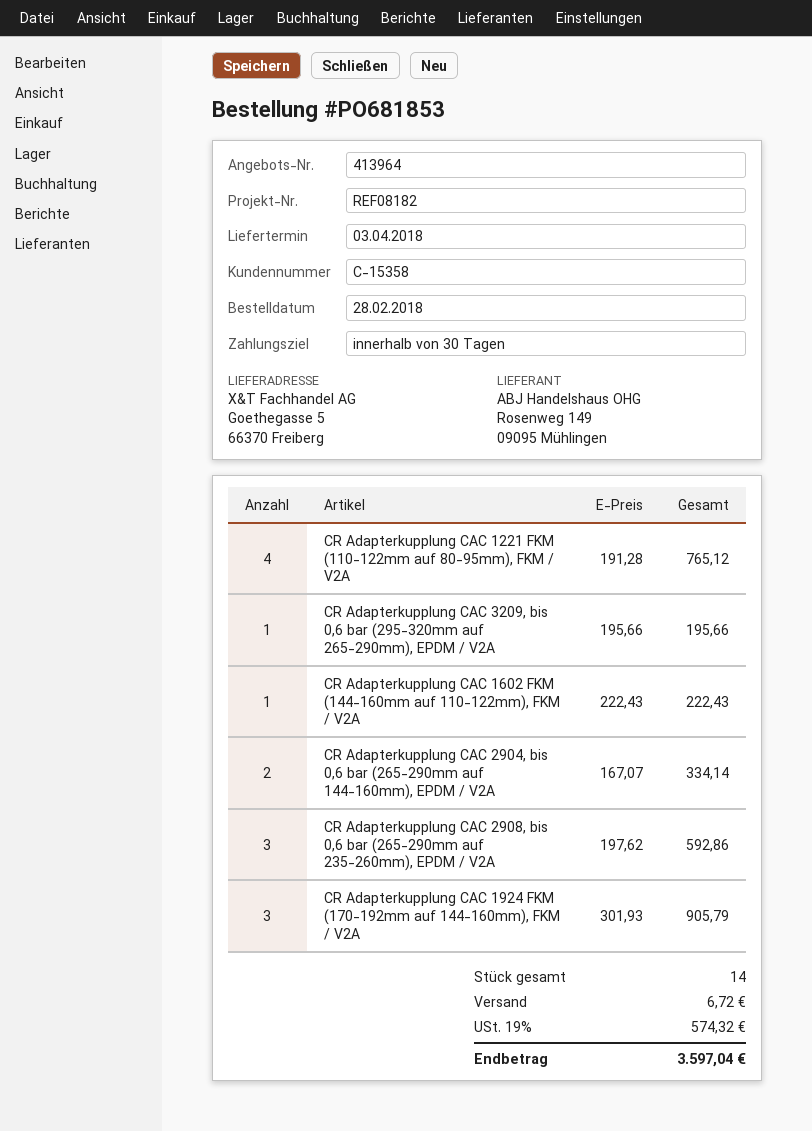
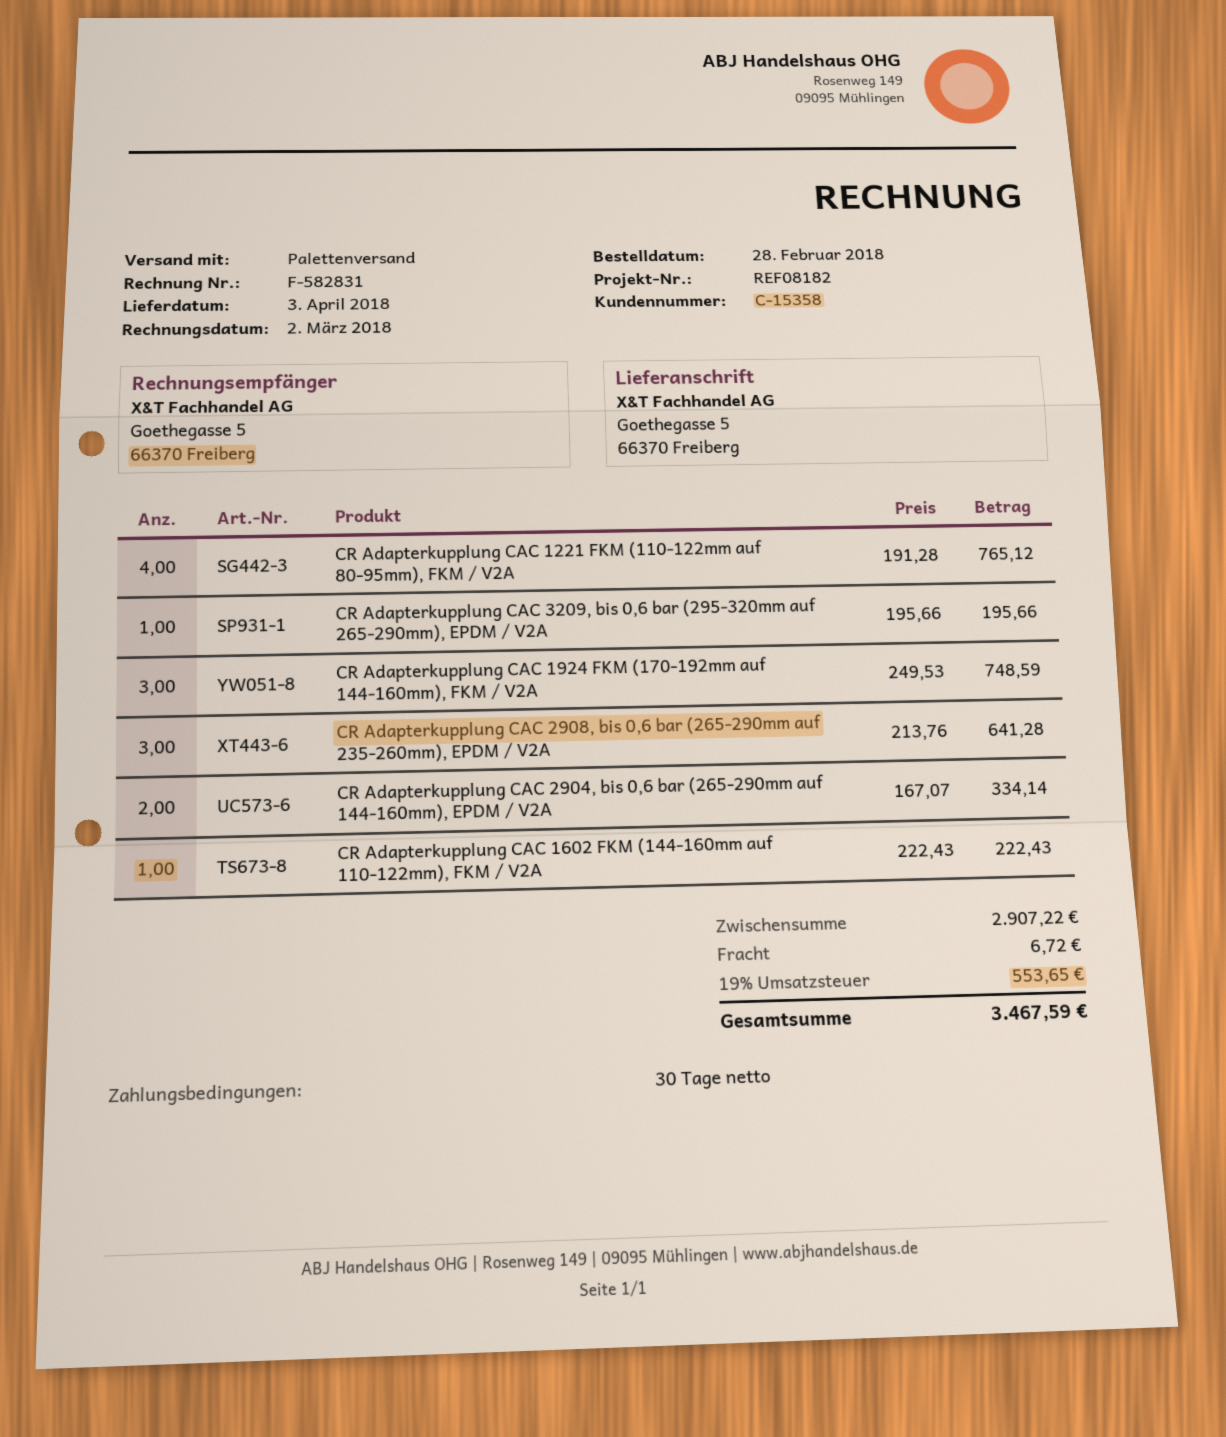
CR Adapterkupplung CAC 2908, bis 0,6 bar (265-290mm auf 235-260mm), EPDM / V2A: 3 x 197.62 = 592.86 -> 3 x 213.76 = 641.28
CR Adapterkupplung CAC 1924 FKM (170-192mm auf 144-160mm), FKM / V2A: 3 x 301.93 = 905.79 -> 3 x 249.53 = 748.59
tax: 19% = 574.32 -> 19% = 553.65
total: 3597.04 -> 3467.59

